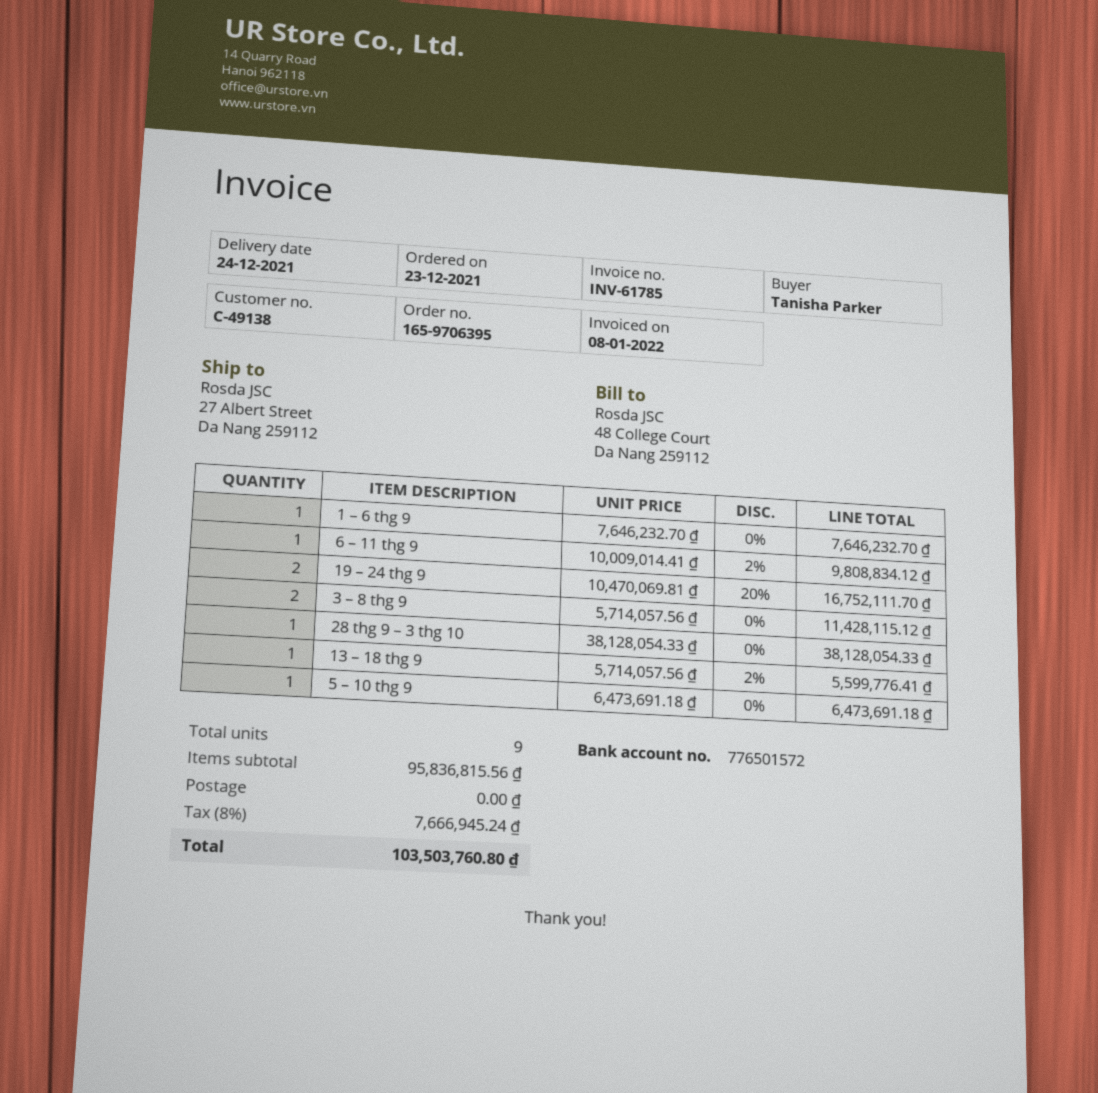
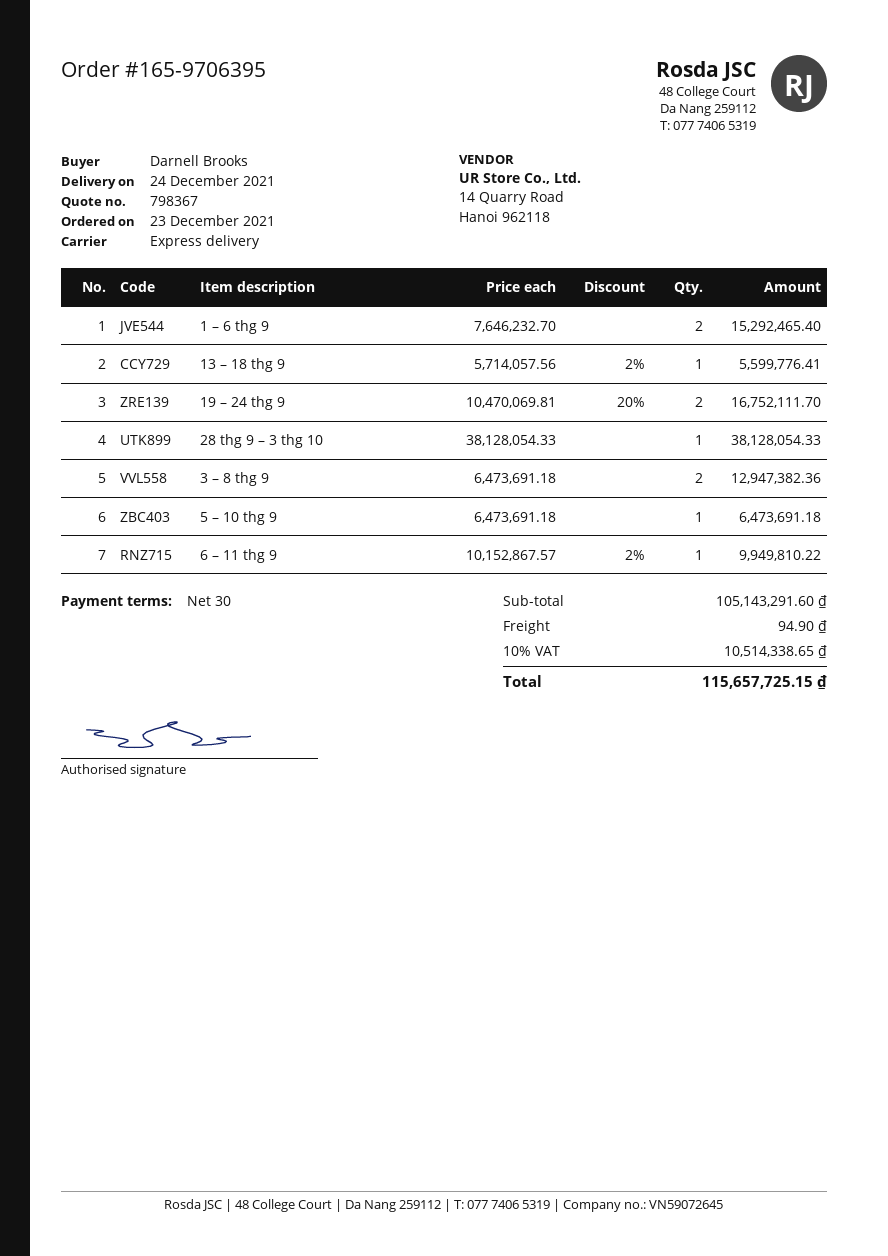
ordered by: Tanisha Parker -> Darnell Brooks
1 – 6 thg 9: 1 x 7646232.70 = 7646232.70 -> 2 x 7646232.70 = 15292465.40
6 – 11 thg 9: 1 x 10009014.41 - 2% = 9808834.12 -> 1 x 10152867.57 - 2% = 9949810.22
3 – 8 thg 9: 2 x 5714057.56 = 11428115.12 -> 2 x 6473691.18 = 12947382.36
subtotal: 95836815.56 -> 105143291.60
shipping: 0.00 -> 94.90
tax: 8% = 7666945.24 -> 10% = 10514338.65
total: 103503760.80 -> 115657725.15

